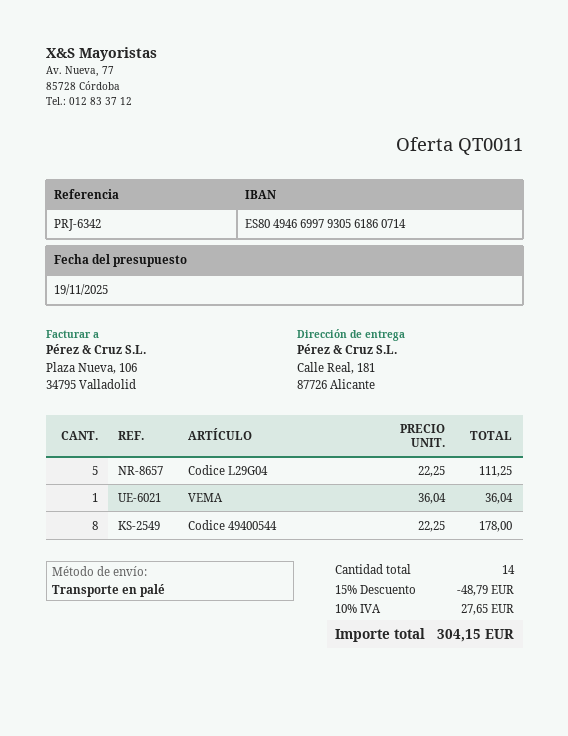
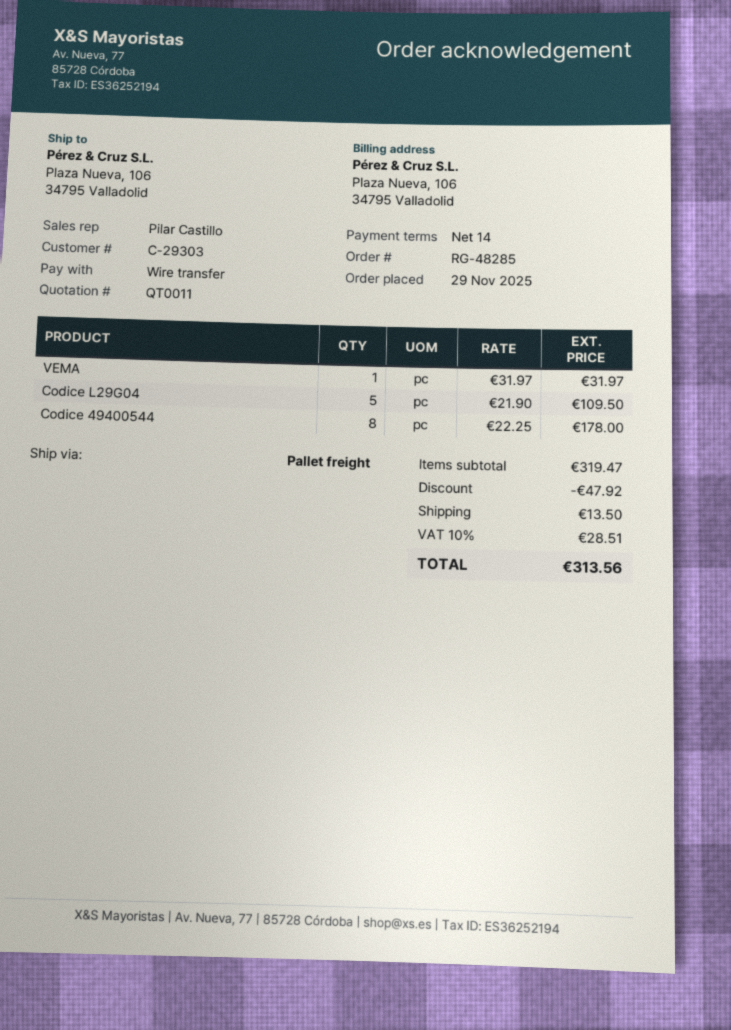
ship to: Calle Real, 181, 87726 Alicante -> Plaza Nueva, 106, 34795 Valladolid
Codice L29G04: 5 x 22.25 = 111.25 -> 5 x 21.90 = 109.50
VEMA: 1 x 36.04 = 36.04 -> 1 x 31.97 = 31.97
discount: 48.79 -> 47.92
shipping: none -> 13.50
tax: 10% = 27.65 -> 10% = 28.51
total: 304.15 -> 313.56

